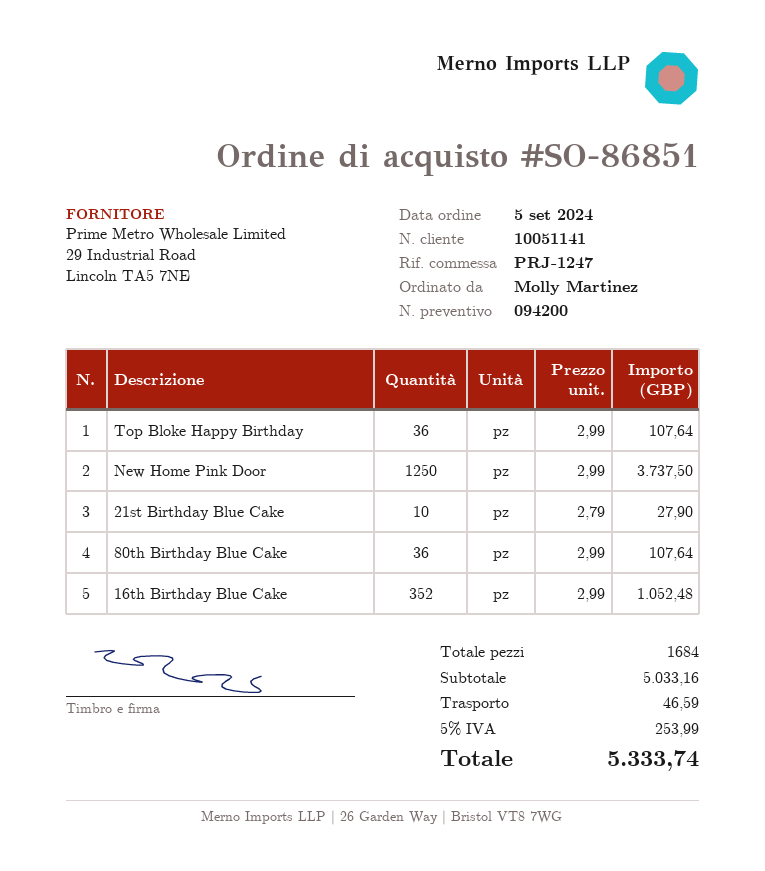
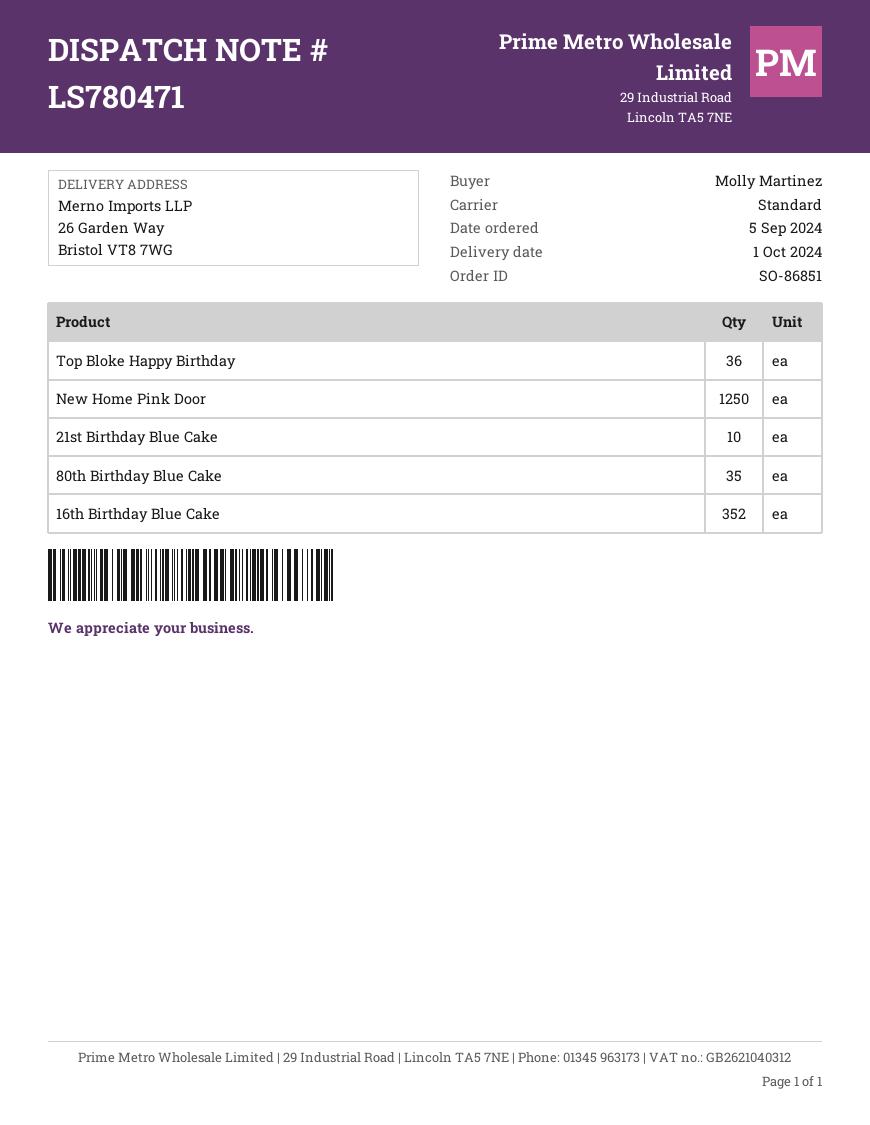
80th Birthday Blue Cake: 36 -> 35

